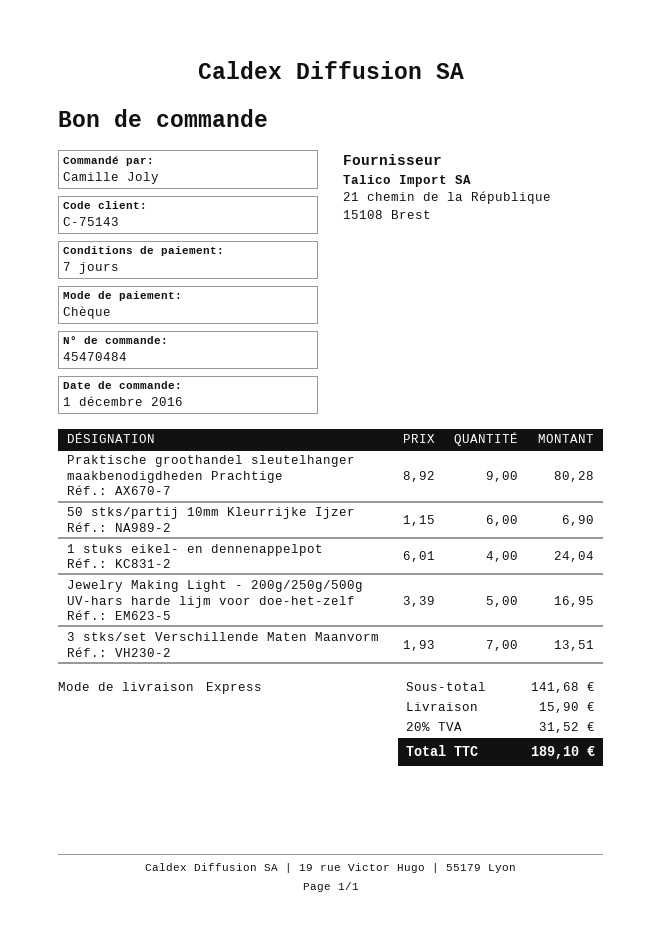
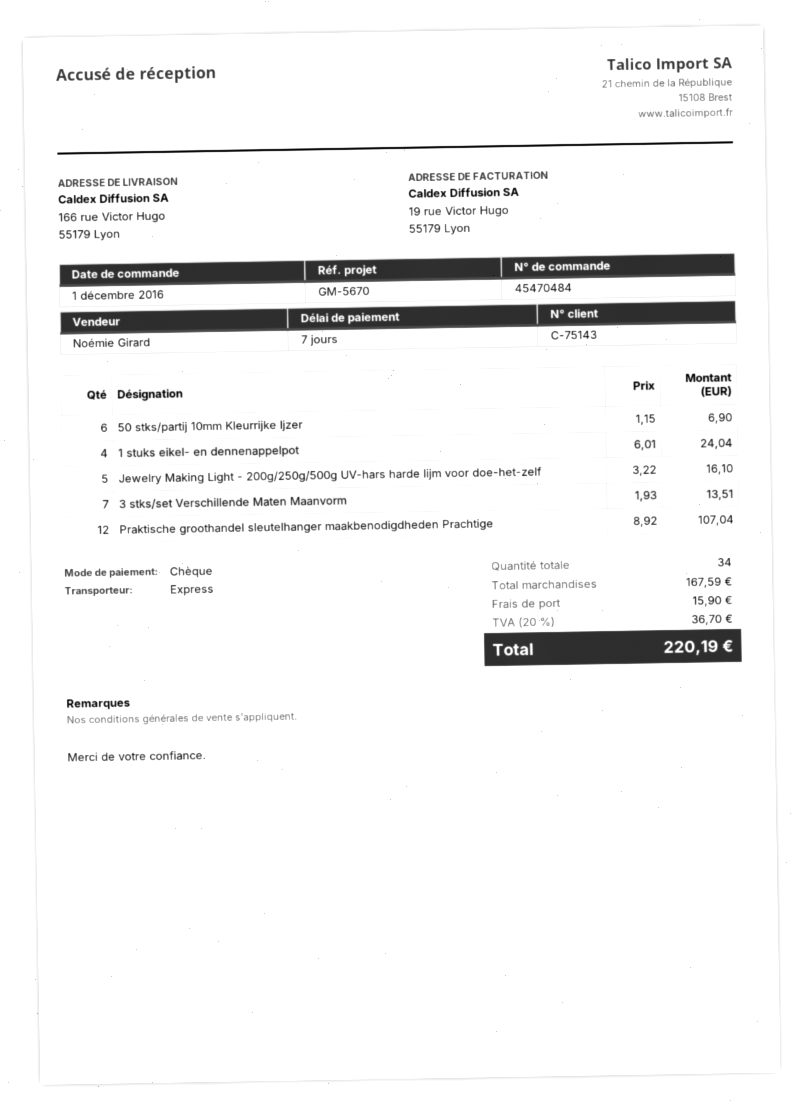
Praktische groothandel sleutelhanger maakbenodigdheden Prachtige: 9 x 8.92 = 80.28 -> 12 x 8.92 = 107.04
Jewelry Making Light - 200g/250g/500g UV-hars harde lijm voor doe-het-zelf: 5 x 3.39 = 16.95 -> 5 x 3.22 = 16.10
subtotal: 141.68 -> 167.59
tax: 20% = 31.52 -> 20% = 36.70
total: 189.10 -> 220.19

